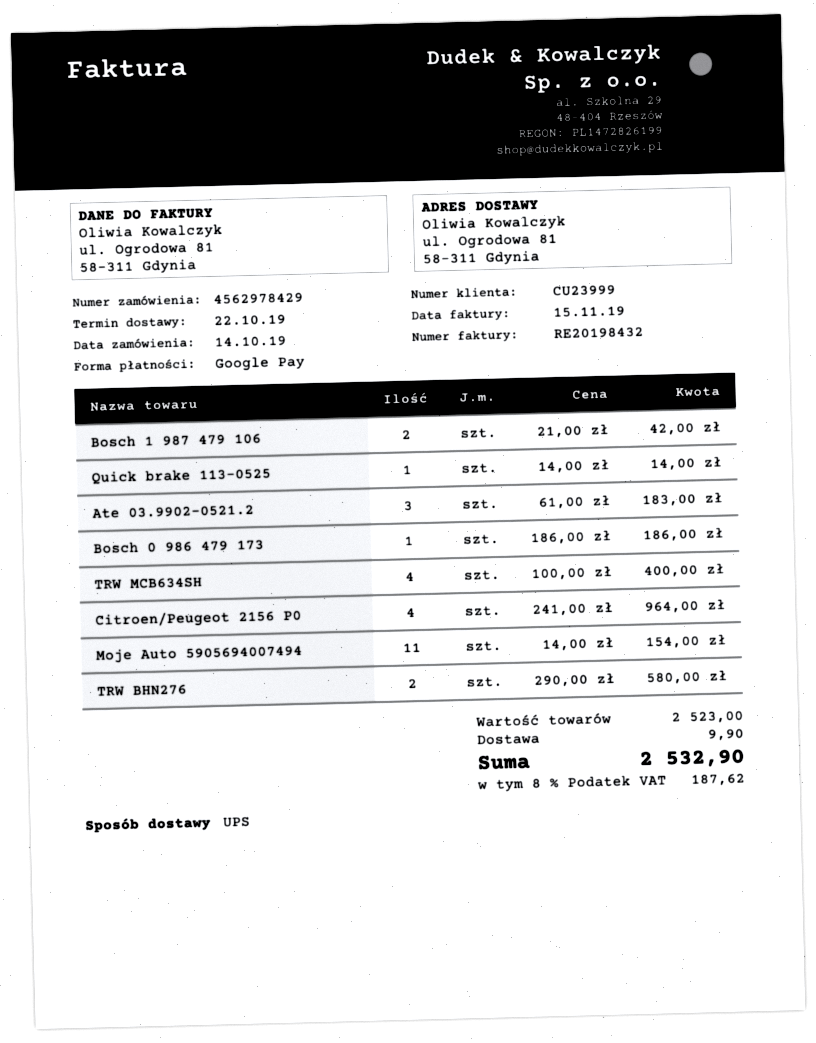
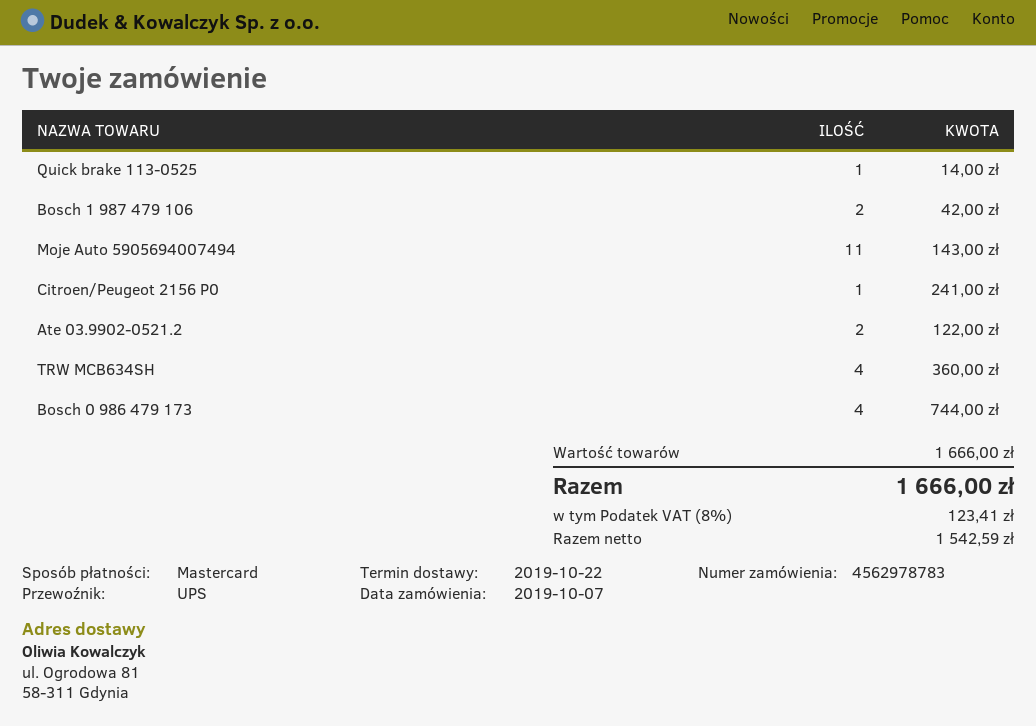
order number: 4562978429 -> 4562978783
order date: 2019-10-14 -> 2019-10-07
payment method: Google Pay -> Mastercard
Ate 03.9902-0521.2: 3 for 183.00 -> 2 for 122.00
Bosch 0 986 479 173: 1 for 186.00 -> 4 for 744.00
TRW MCB634SH: 4 for 400.00 -> 4 for 360.00
Citroen/Peugeot 2156 P0: 4 for 964.00 -> 1 for 241.00
Moje Auto 5905694007494: 11 for 154.00 -> 11 for 143.00
TRW BHN276: 2 for 580.00 -> none
subtotal: 2523.00 -> 1666.00
shipping: 9.90 -> none
tax: 8% = 187.62 -> 8% = 123.41
total: 2532.90 -> 1666.00

